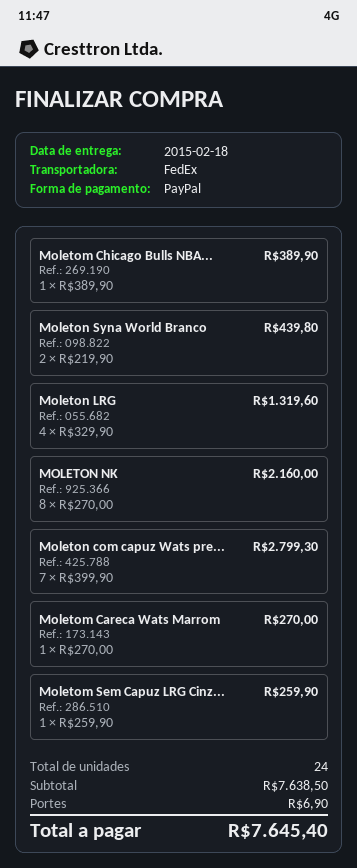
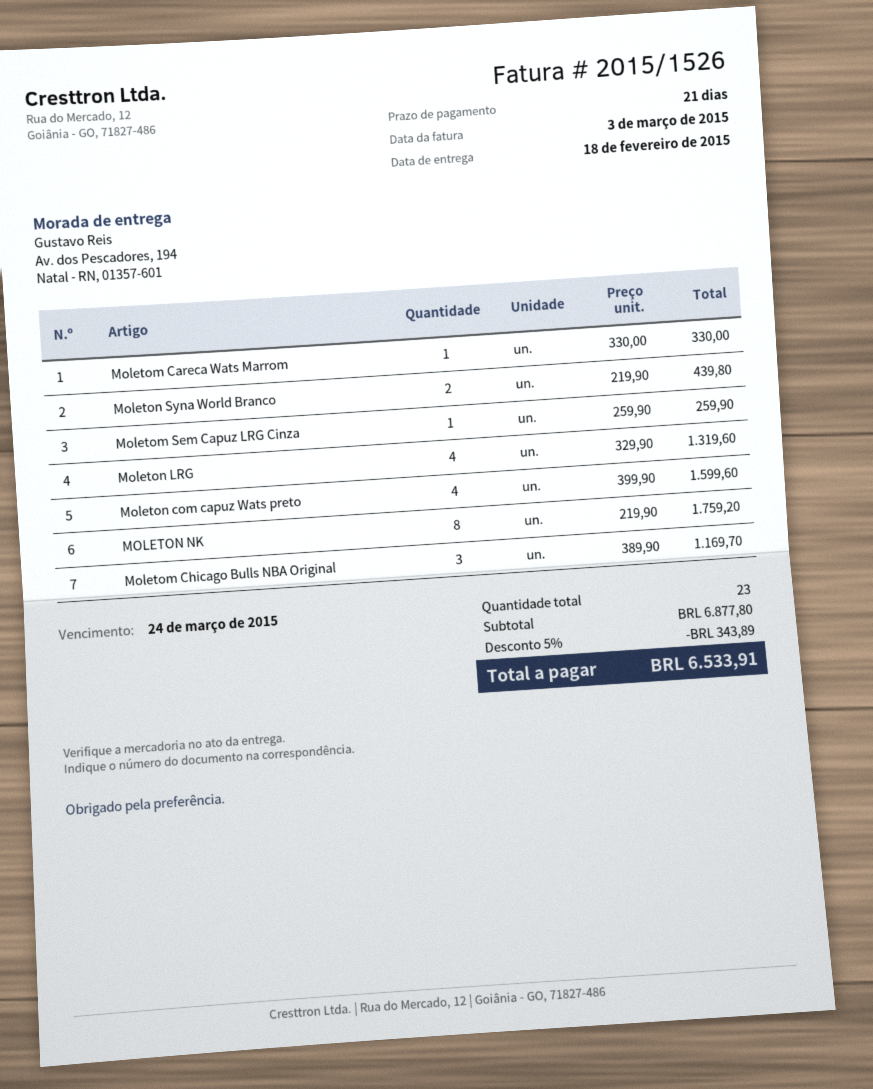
Moletom Chicago Bulls NBA...: 1 x 389.90 = 389.90 -> 3 x 389.90 = 1169.70
MOLETON NK: 8 x 270.00 = 2160.00 -> 8 x 219.90 = 1759.20
Moleton com capuz Wats pre...: 7 x 399.90 = 2799.30 -> 4 x 399.90 = 1599.60
Moletom Careca Wats Marrom: 1 x 270.00 = 270.00 -> 1 x 330.00 = 330.00
total quantity: 24 -> 23
subtotal: 7638.50 -> 6877.80
discount: none -> 5% = 343.89
shipping: 6.90 -> none
total: 7645.40 -> 6533.91

